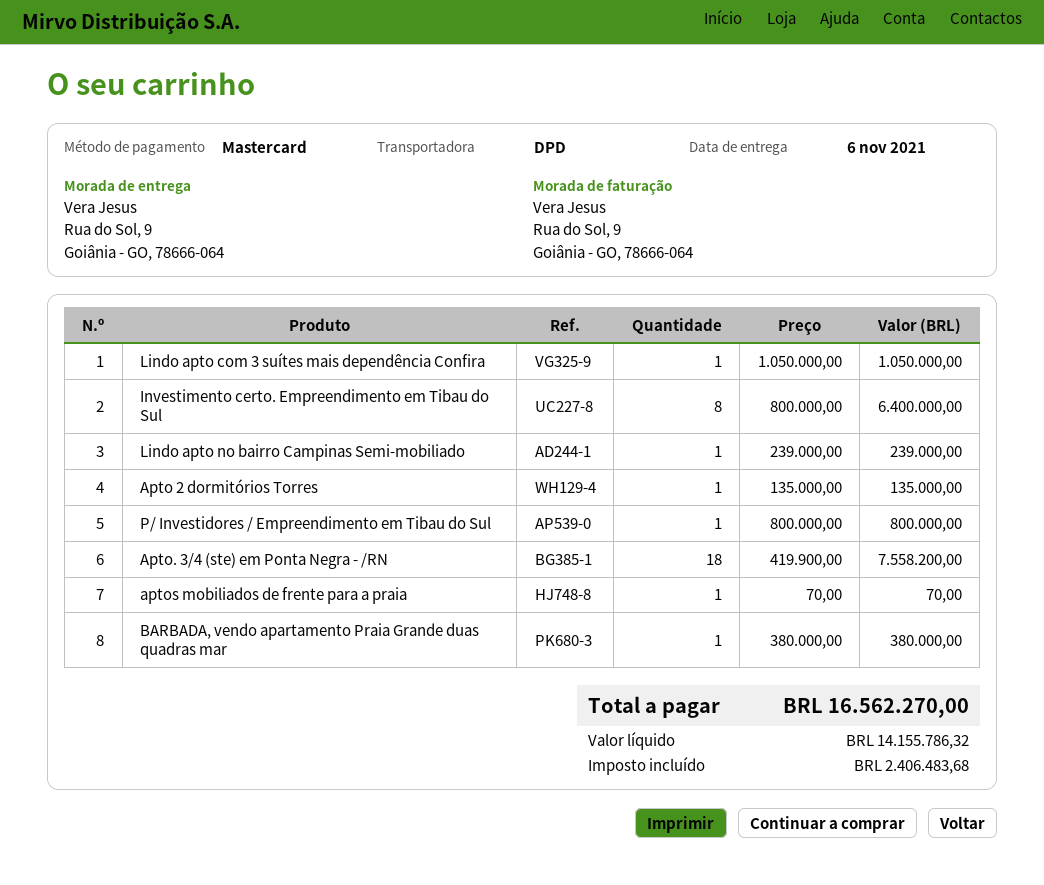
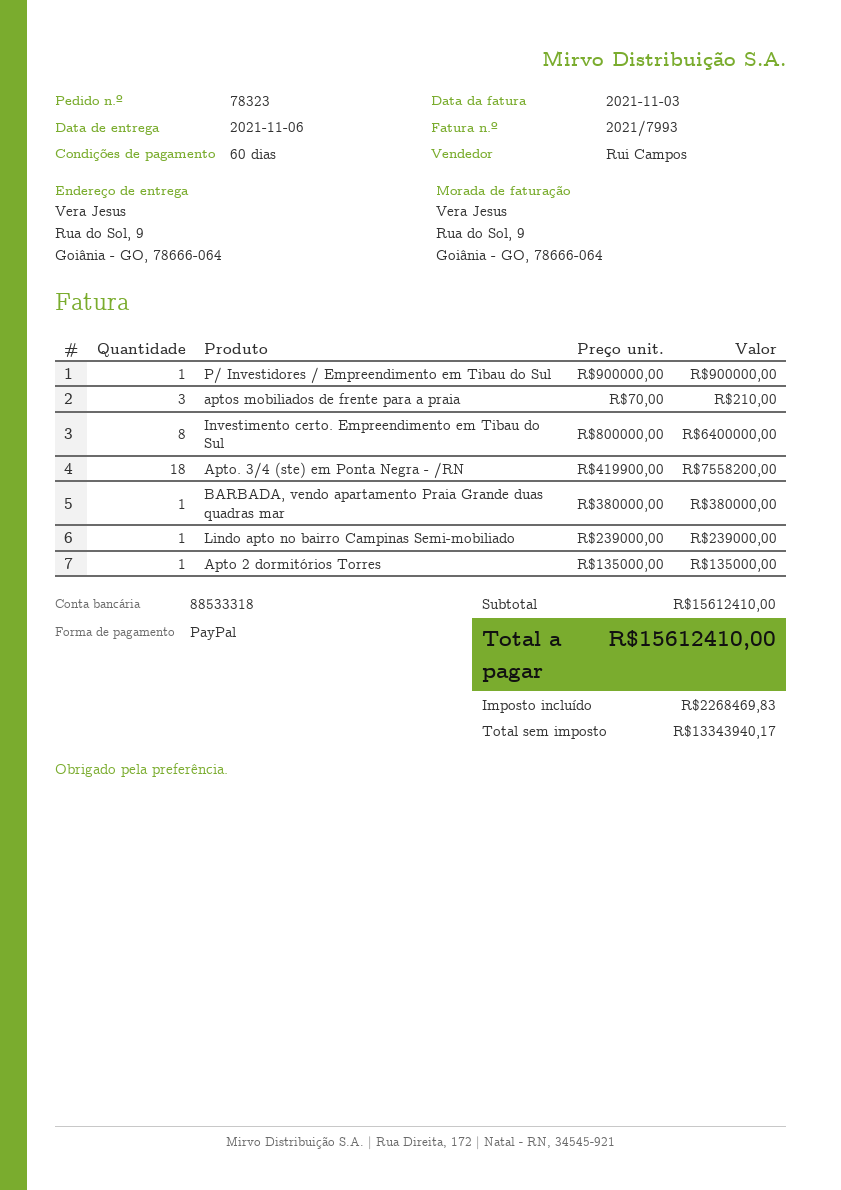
payment method: Mastercard -> PayPal
Lindo apto com 3 suítes mais dependência Confira: 1 x 1050000.00 = 1050000.00 -> none
P/ Investidores / Empreendimento em Tibau do Sul: 1 x 800000.00 = 800000.00 -> 1 x 900000.00 = 900000.00
aptos mobiliados de frente para a praia: 1 x 70.00 = 70.00 -> 3 x 70.00 = 210.00
net: 14155786.32 -> 13343940.17
tax: 2406483.68 -> 2268469.83
total: 16562270.00 -> 15612410.00

